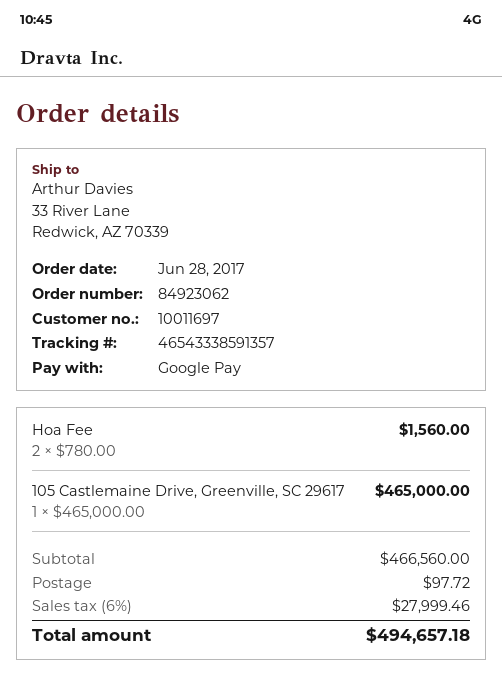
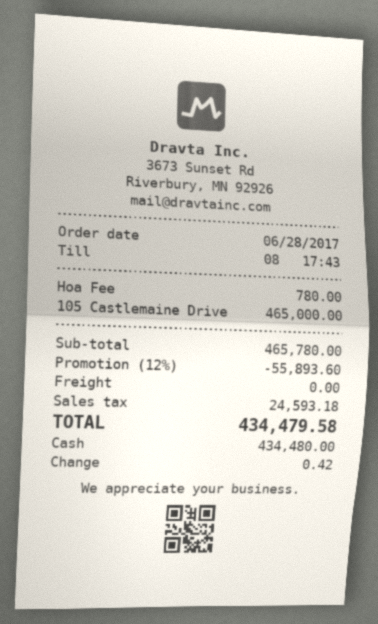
payment method: Google Pay -> cash
Hoa Fee: 2 x 780.00 = 1560.00 -> 1 x 780.00 = 780.00
subtotal: 466560.00 -> 465780.00
discount: none -> 12% = 55893.60
shipping: 97.72 -> 0.00
tax: 27999.46 -> 24593.18
total: 494657.18 -> 434479.58

